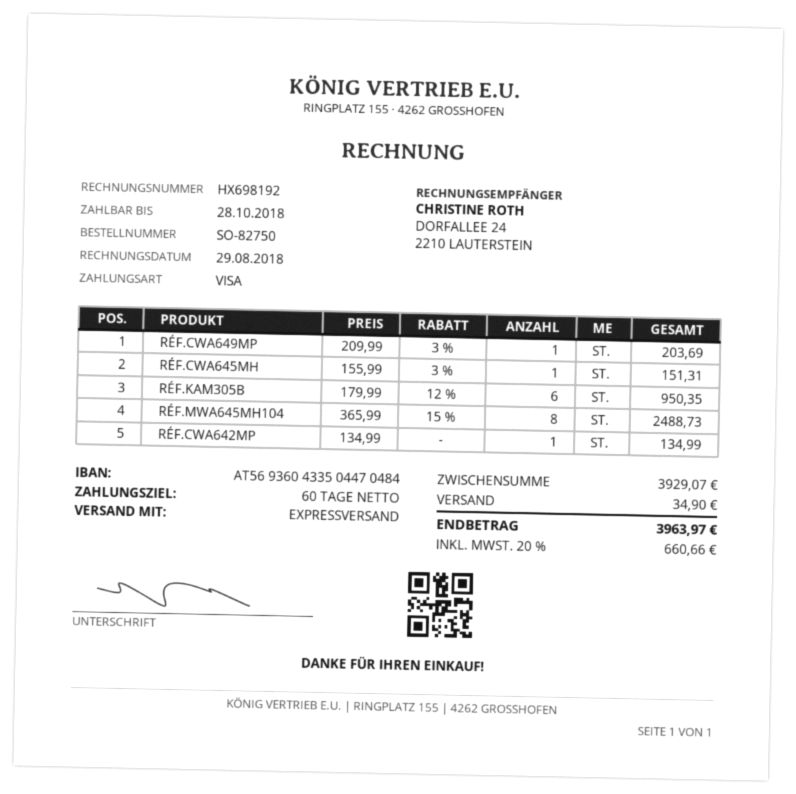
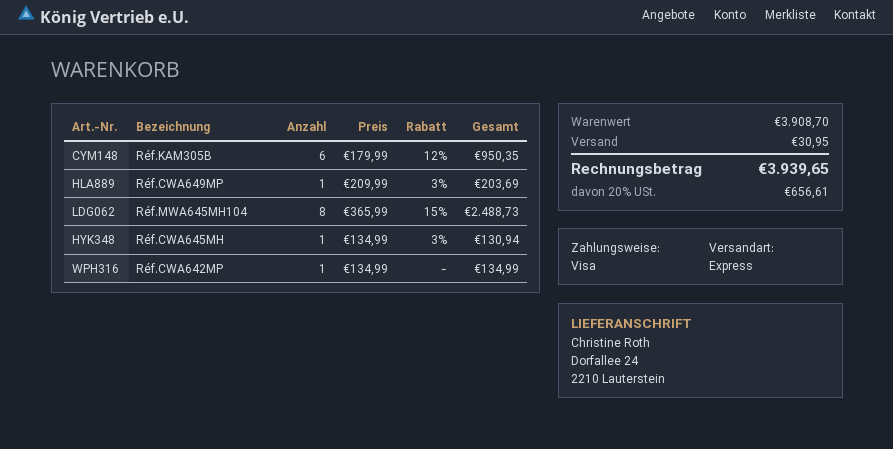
RÉF.CWA645MH: 1 x 155.99 - 3% = 151.31 -> 1 x 134.99 - 3% = 130.94
subtotal: 3929.07 -> 3908.70
shipping: 34.90 -> 30.95
tax: 20% = 660.66 -> 20% = 656.61
total: 3963.97 -> 3939.65

